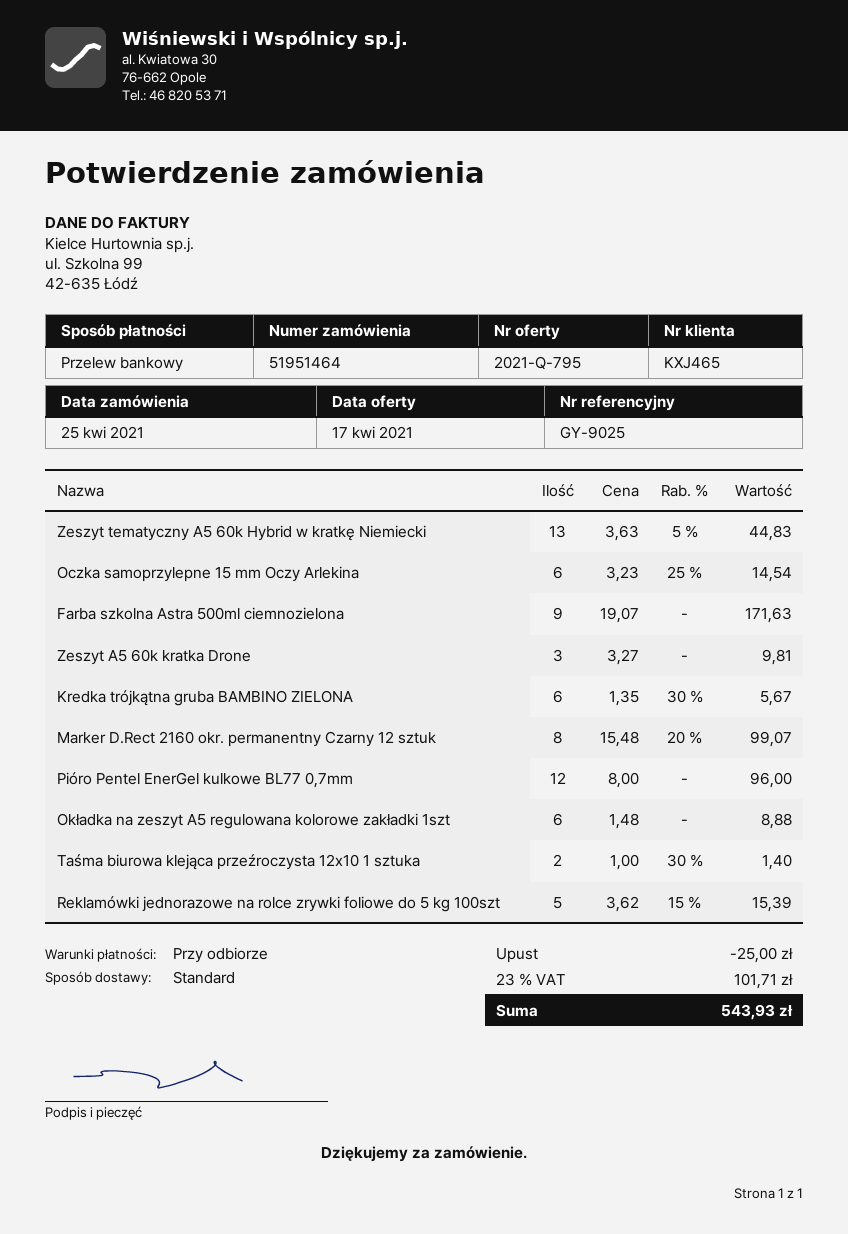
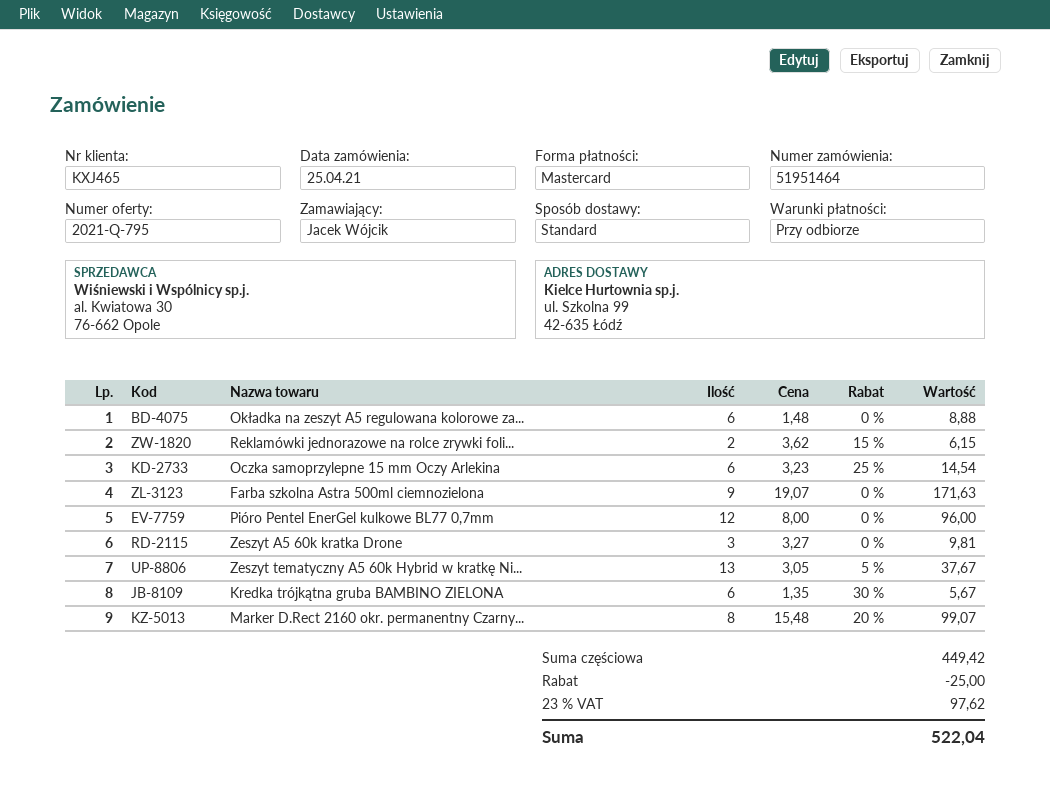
payment method: bank transfer -> Mastercard
Zeszyt tematyczny A5 60k Hybrid w kratkę Niemiecki: 13 x 3.63 - 5% = 44.83 -> 13 x 3.05 - 5% = 37.67
Taśma biurowa klejąca przeźroczysta 12x10 1 sztuka: 2 x 1.00 - 30% = 1.40 -> none
Reklamówki jednorazowe na rolce zrywki foliowe do 5 kg 100szt: 5 x 3.62 - 15% = 15.39 -> 2 x 3.62 - 15% = 6.15
tax: 23% = 101.71 -> 23% = 97.62
total: 543.93 -> 522.04

